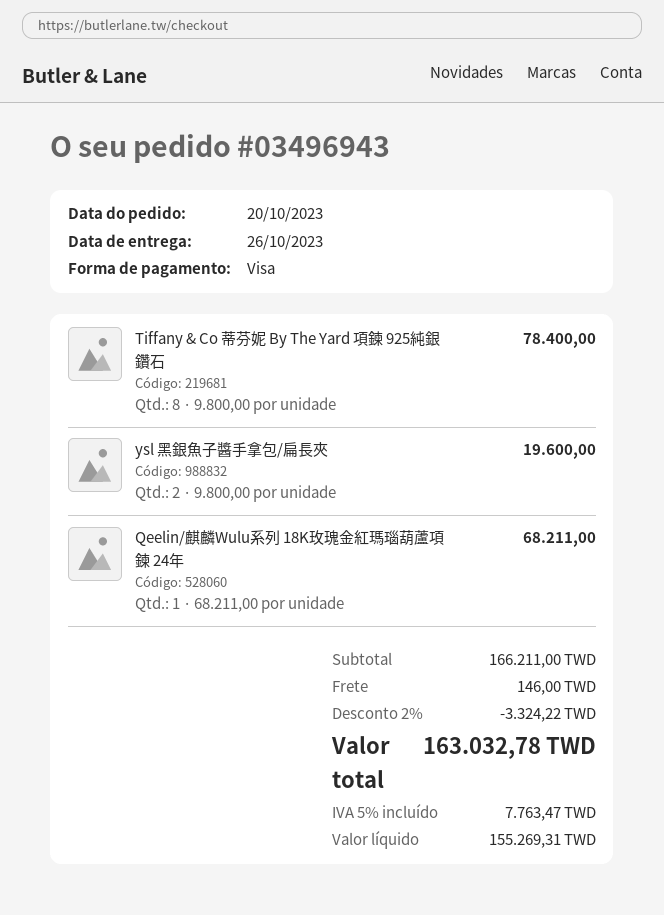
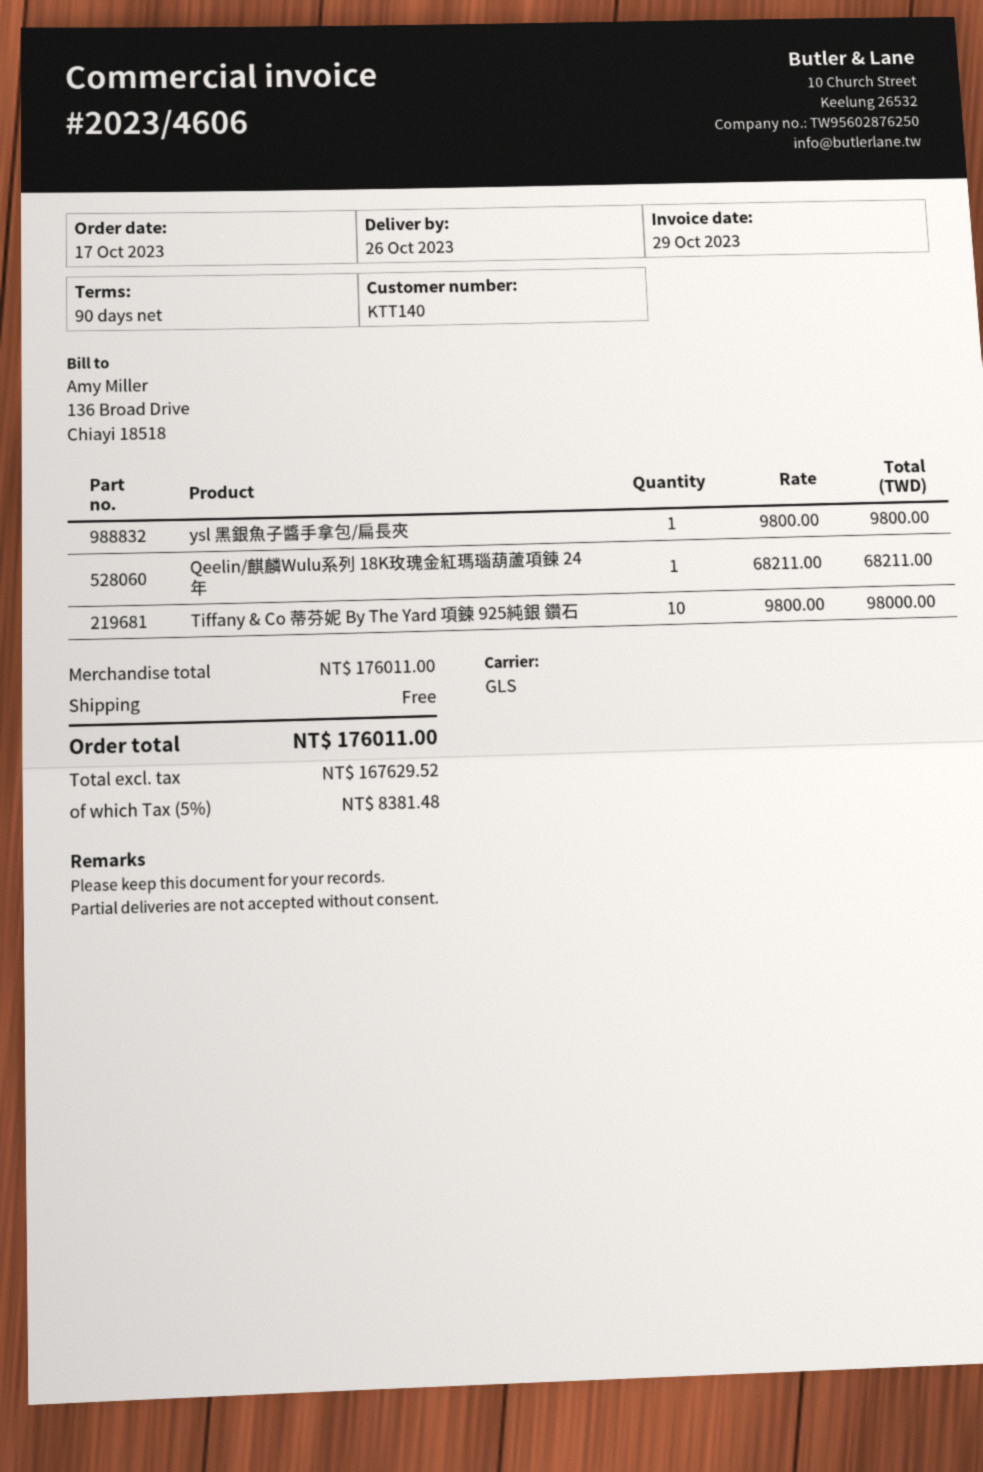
order date: 2023-10-20 -> 2023-10-17
Tiffany & Co 蒂芬妮 By The Yard 項鍊 925純銀 鑽石: 8 x 9800.00 = 78400.00 -> 10 x 9800.00 = 98000.00
ysl 黑銀魚子醬手拿包/扁長夾: 2 x 9800.00 = 19600.00 -> 1 x 9800.00 = 9800.00
subtotal: 166211.00 -> 176011.00
discount: 2% = 3324.22 -> none
shipping: 146.00 -> 0.00
net: 155269.31 -> 167629.52
tax: 5% = 7763.47 -> 5% = 8381.48
total: 163032.78 -> 176011.00

